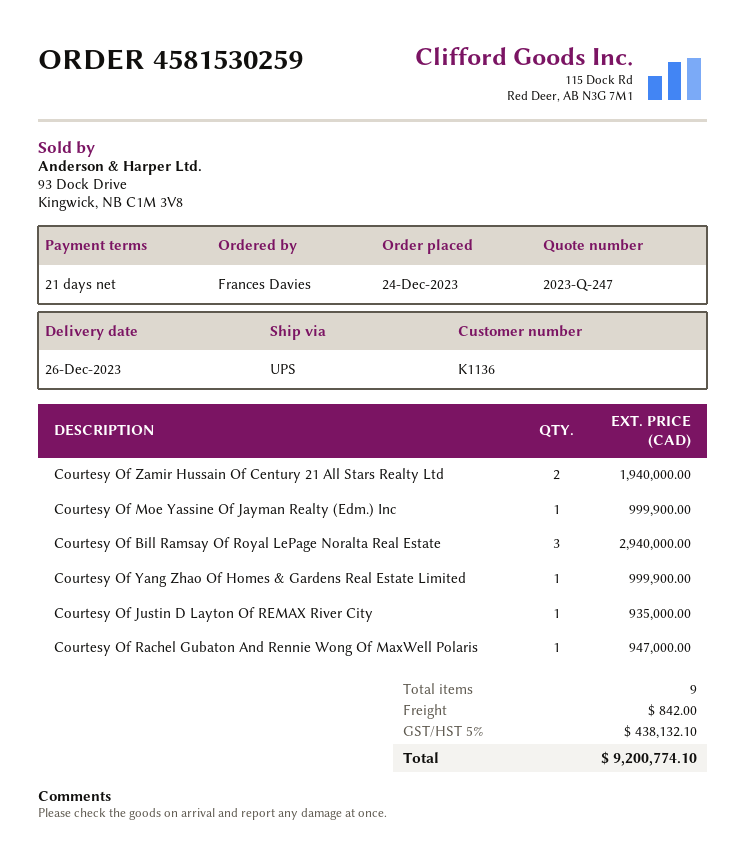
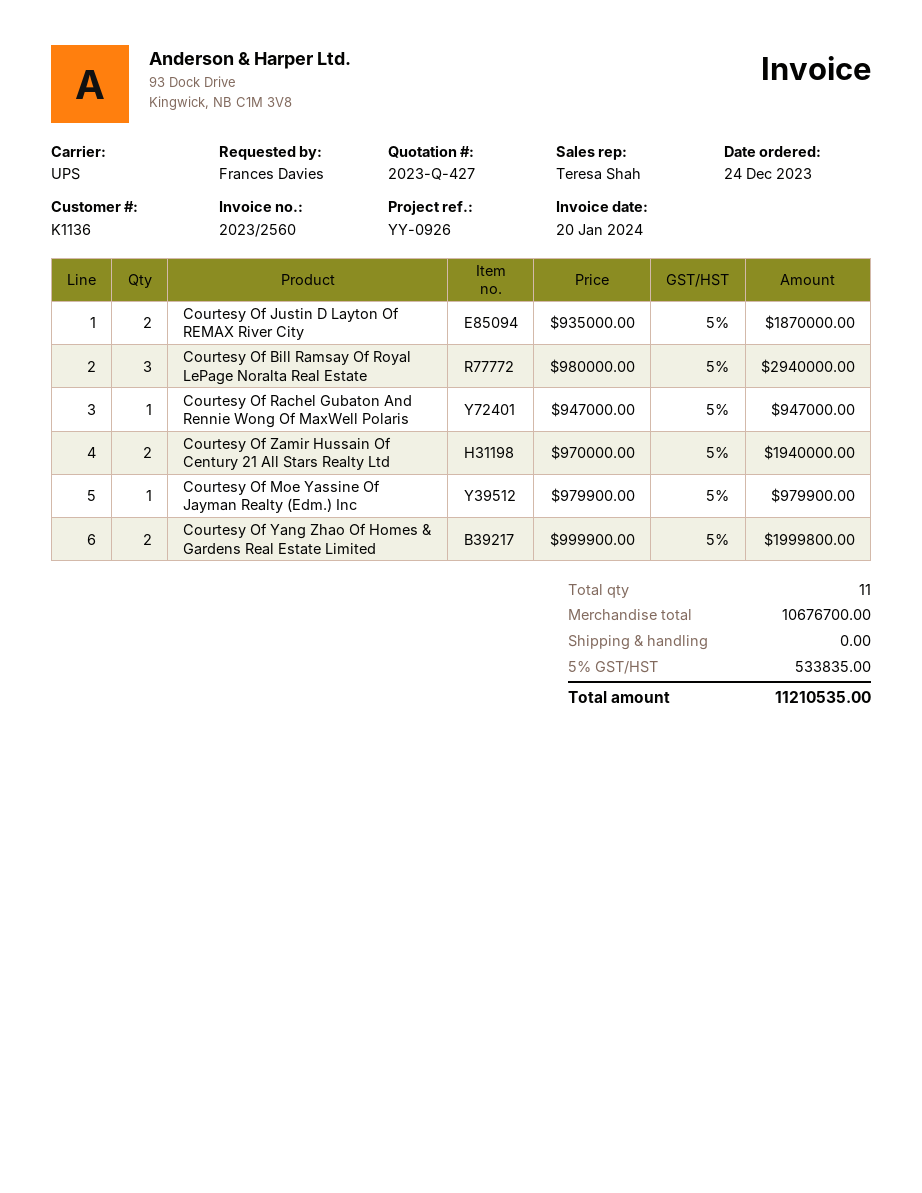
quote number: 2023-Q-247 -> 2023-Q-427
Courtesy Of Moe Yassine Of Jayman Realty (Edm.) Inc: 1 for 999900.00 -> 1 for 979900.00
Courtesy Of Yang Zhao Of Homes & Gardens Real Estate Limited: 1 for 999900.00 -> 2 for 1999800.00
Courtesy Of Justin D Layton Of REMAX River City: 1 for 935000.00 -> 2 for 1870000.00
total quantity: 9 -> 11
shipping: 842.00 -> 0.00
tax: 5% = 438132.10 -> 5% = 533835.00
total: 9200774.10 -> 11210535.00

